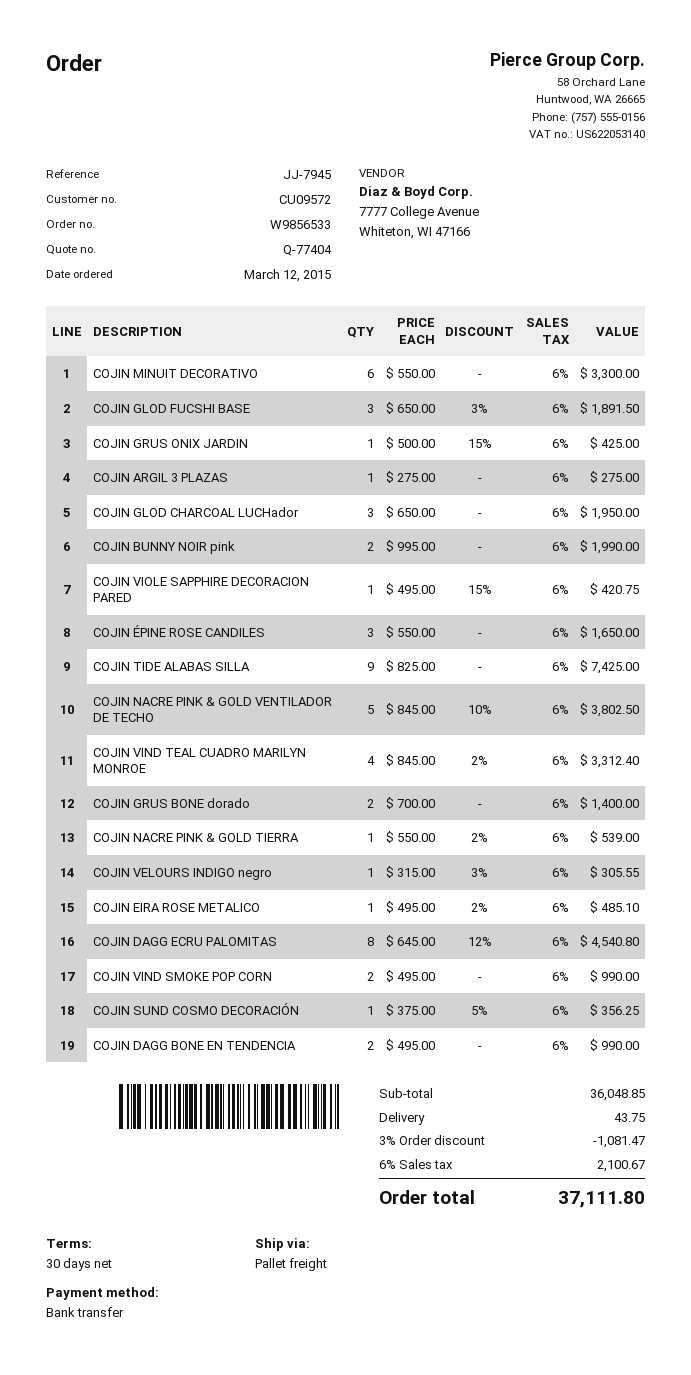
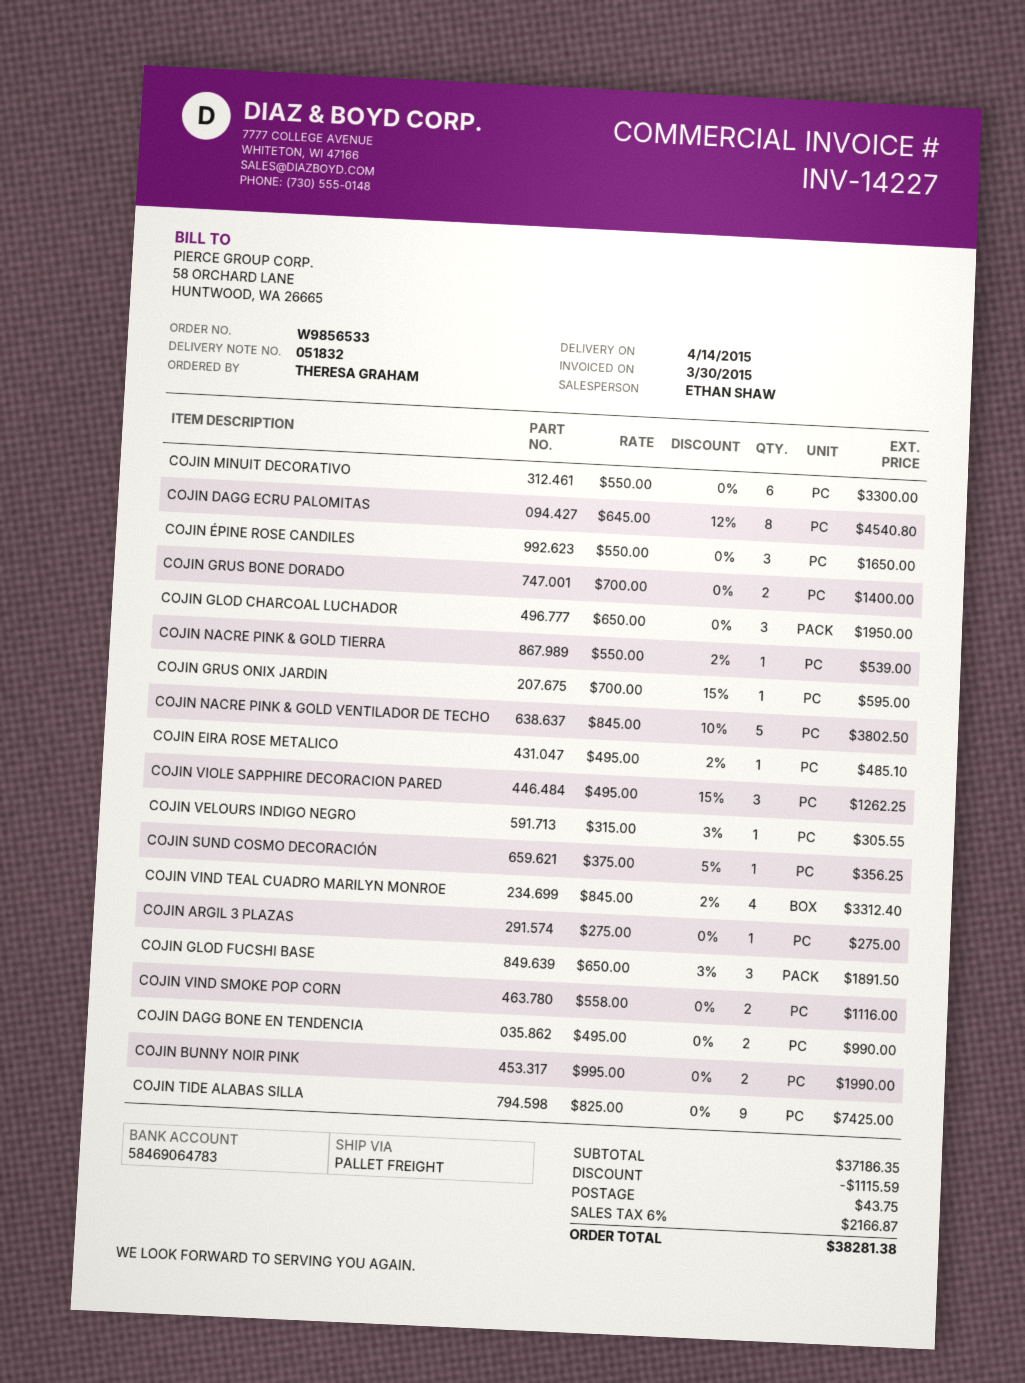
COJIN GRUS ONIX JARDIN: 1 x 500.00 - 15% = 425.00 -> 1 x 700.00 - 15% = 595.00
COJIN VIOLE SAPPHIRE DECORACION PARED: 1 x 495.00 - 15% = 420.75 -> 3 x 495.00 - 15% = 1262.25
COJIN VIND SMOKE POP CORN: 2 x 495.00 = 990.00 -> 2 x 558.00 = 1116.00
subtotal: 36048.85 -> 37186.35
discount: 1081.47 -> 1115.59
tax: 6% = 2100.67 -> 6% = 2166.87
total: 37111.80 -> 38281.38

